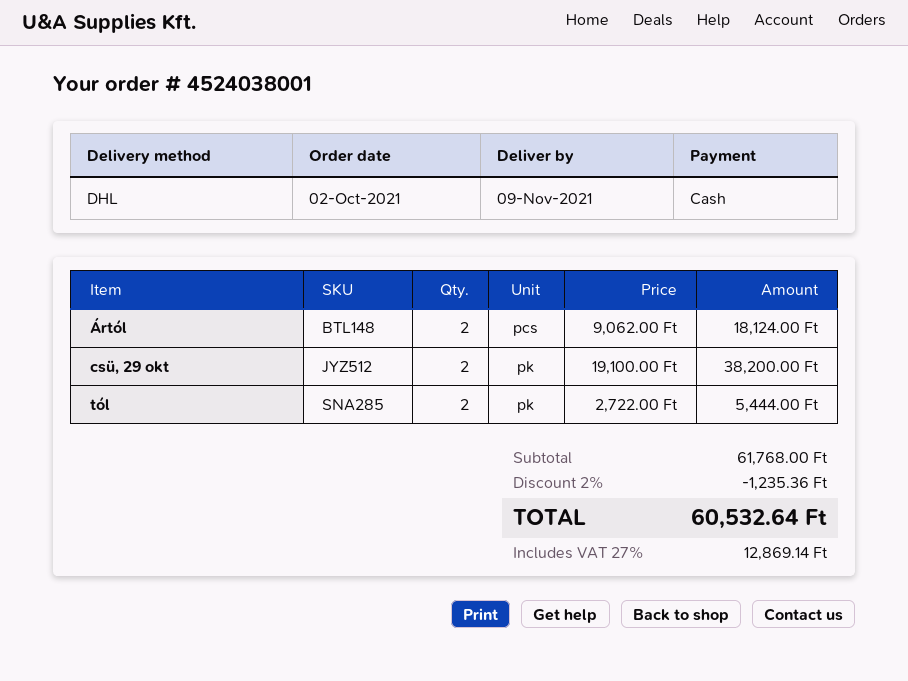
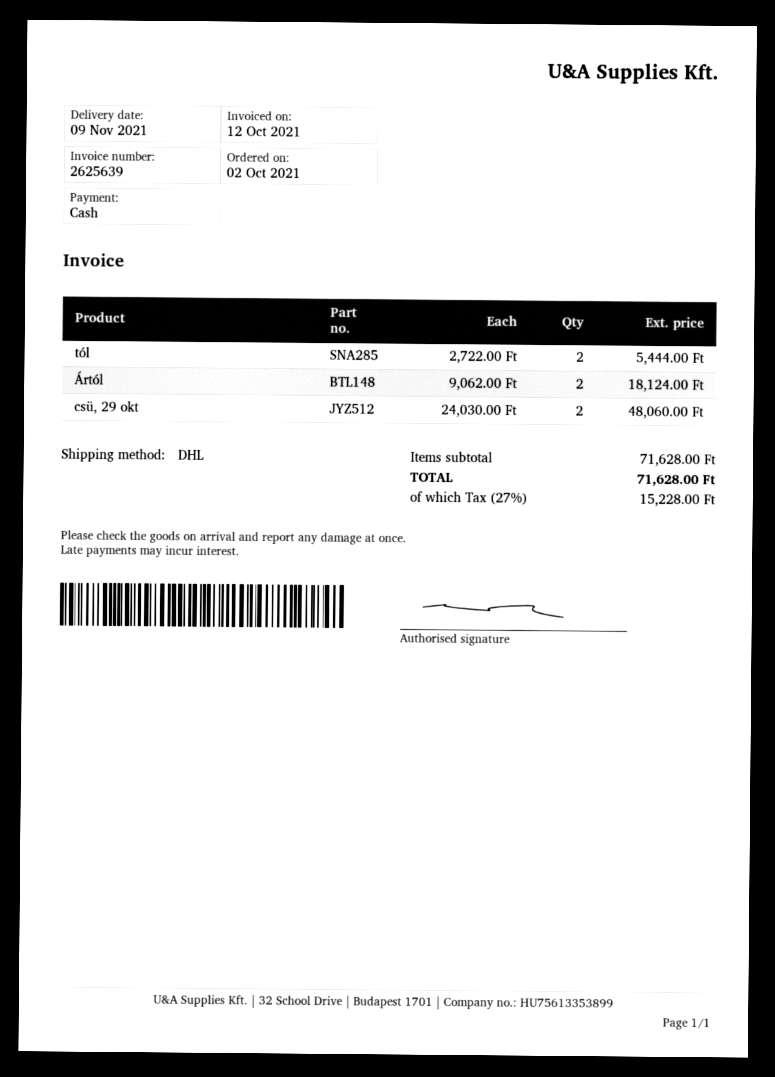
csü, 29 okt: 2 x 19100.00 = 38200.00 -> 2 x 24030.00 = 48060.00
subtotal: 61768.00 -> 71628.00
discount: 2% = 1235.36 -> none
tax: 27% = 12869.14 -> 27% = 15228.00
total: 60532.64 -> 71628.00

